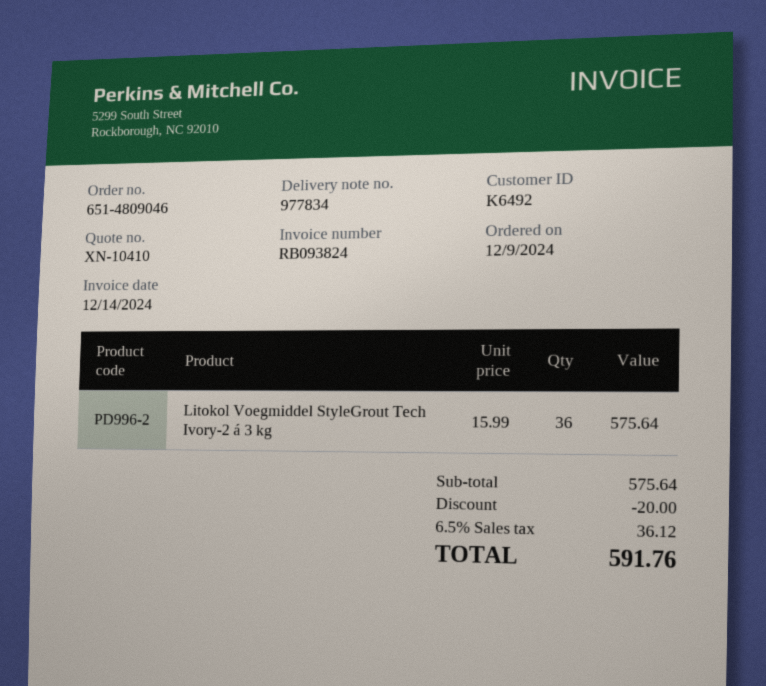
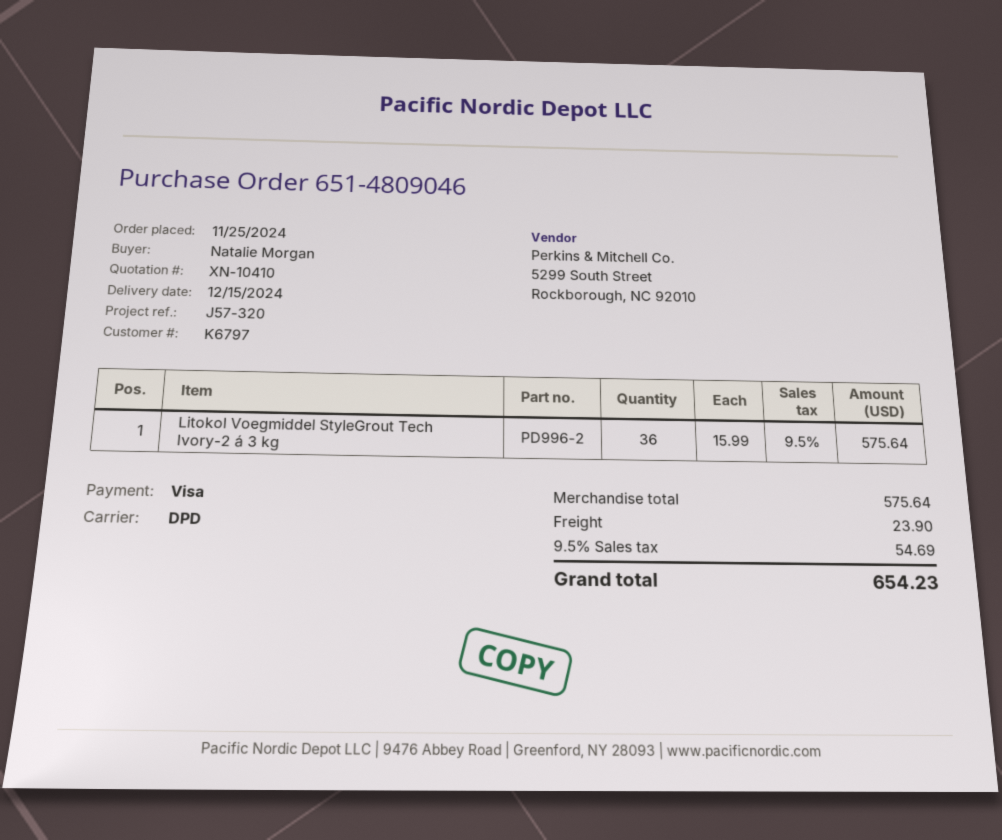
order date: 2024-12-09 -> 2024-11-25
customer number: K6492 -> K6797
discount: 20.00 -> none
shipping: none -> 23.90
tax: 6.5% = 36.12 -> 9.5% = 54.69
total: 591.76 -> 654.23

